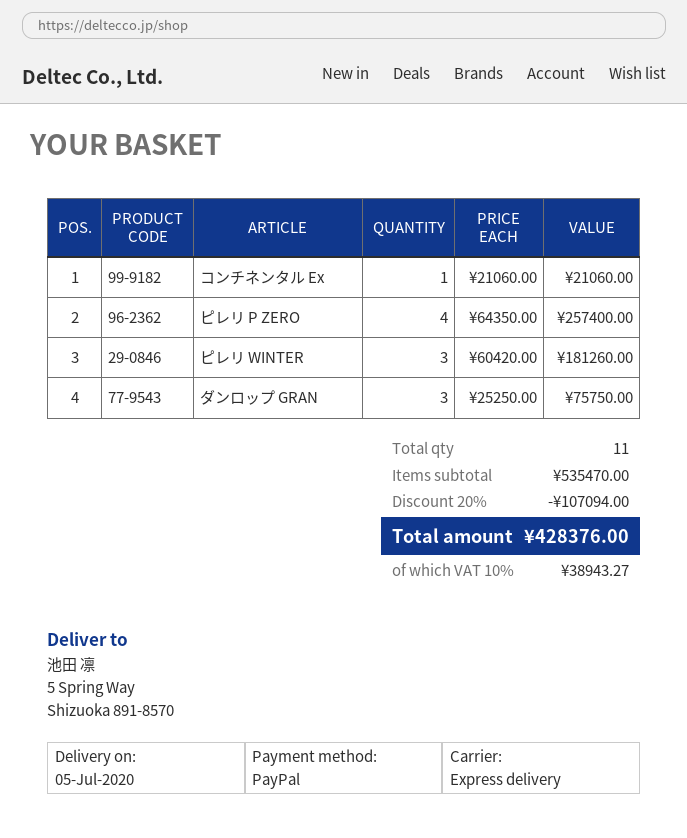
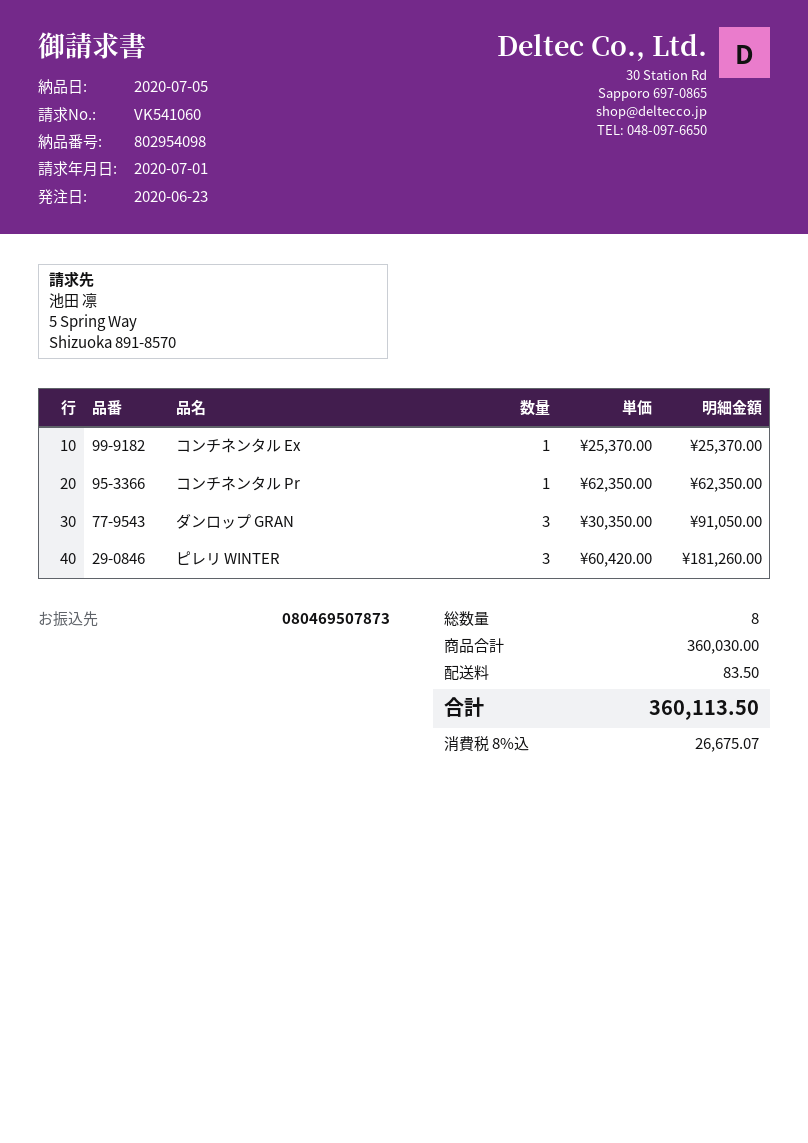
コンチネンタル Ex: 1 x 21060.00 = 21060.00 -> 1 x 25370.00 = 25370.00
ピレリ P ZERO: 4 x 64350.00 = 257400.00 -> none
ダンロップ GRAN: 3 x 25250.00 = 75750.00 -> 3 x 30350.00 = 91050.00
コンチネンタル Pr: none -> 1 x 62350.00 = 62350.00
total quantity: 11 -> 8
subtotal: 535470.00 -> 360030.00
discount: 20% = 107094.00 -> none
shipping: none -> 83.50
tax: 10% = 38943.27 -> 8% = 26675.07
total: 428376.00 -> 360113.50

